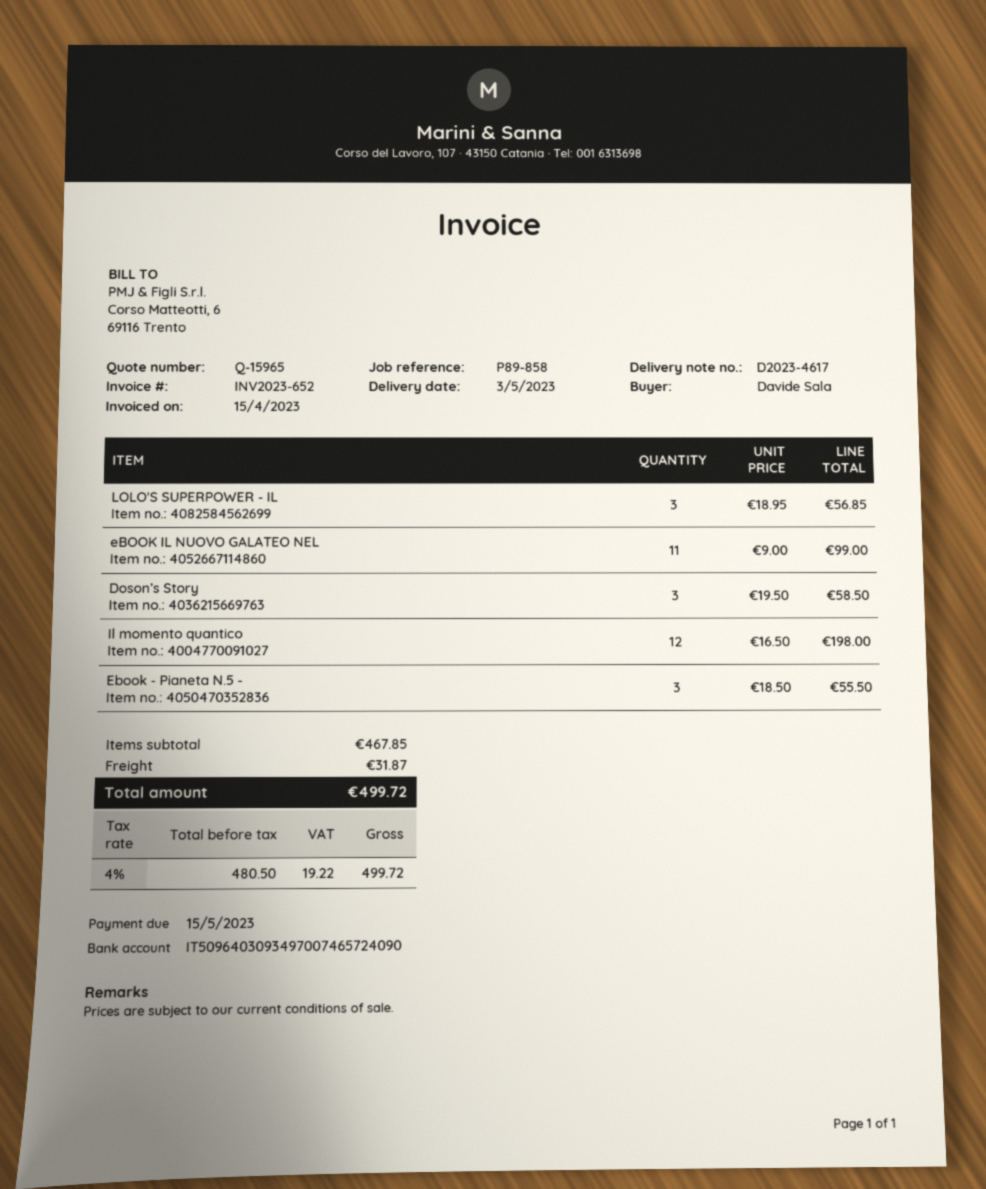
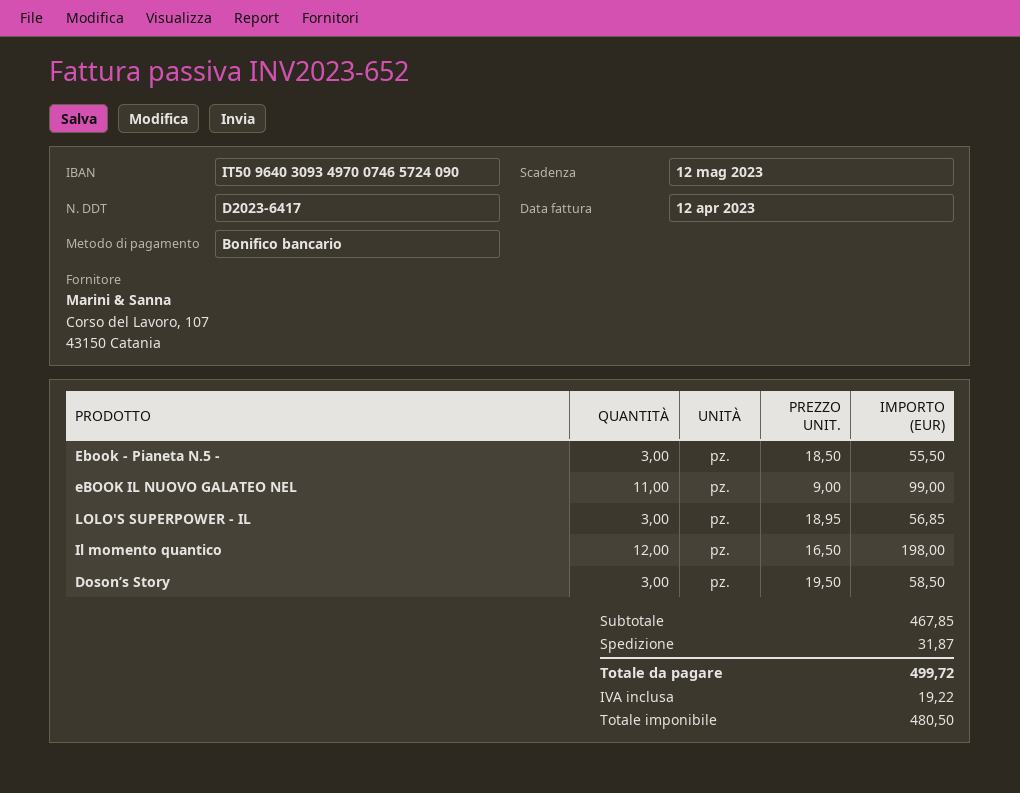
delivery note number: D2023-4617 -> D2023-6417
invoice date: 2023-04-15 -> 2023-04-12
due date: 2023-05-15 -> 2023-05-12

